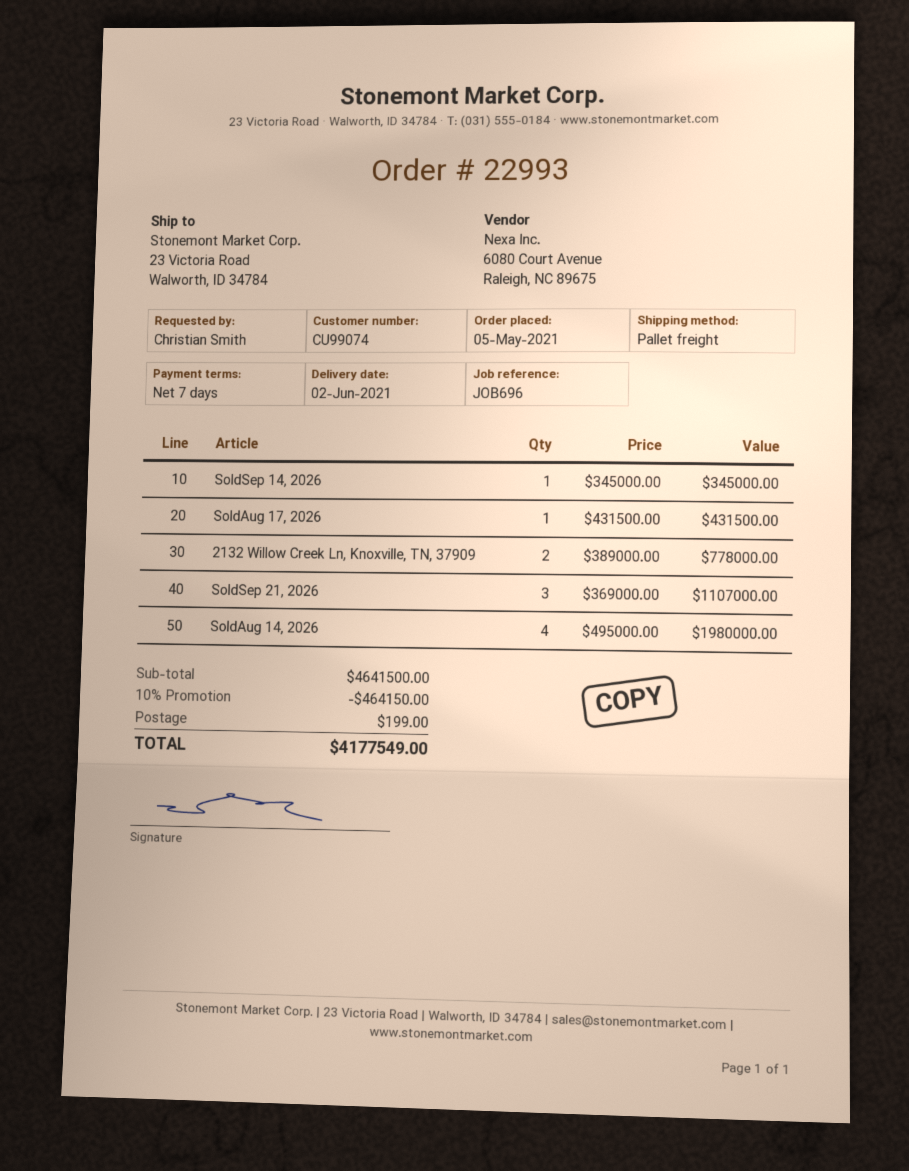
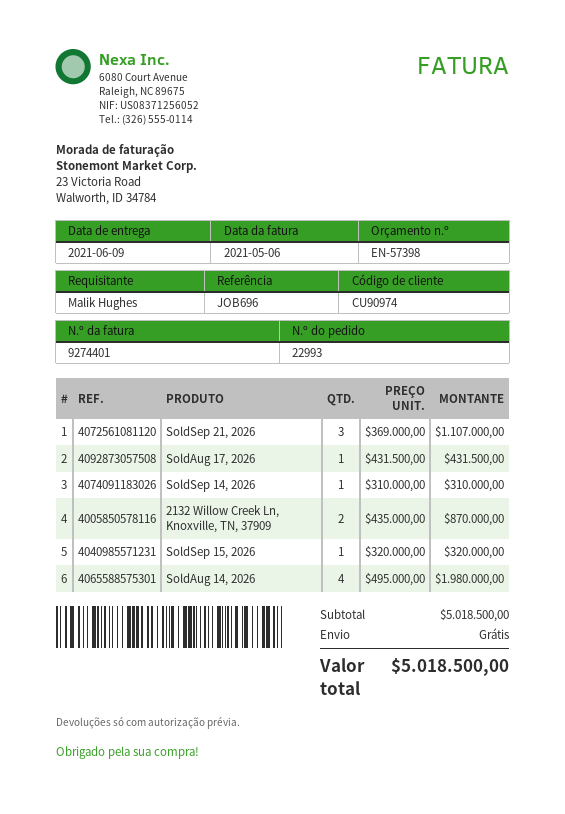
delivery date: 2021-06-02 -> 2021-06-09
customer number: CU99074 -> CU90974
ordered by: Christian Smith -> Malik Hughes
SoldSep 14, 2026: 1 x 345000.00 = 345000.00 -> 1 x 310000.00 = 310000.00
2132 Willow Creek Ln, Knoxville, TN, 37909: 2 x 389000.00 = 778000.00 -> 2 x 435000.00 = 870000.00
SoldSep 15, 2026: none -> 1 x 320000.00 = 320000.00
subtotal: 4641500.00 -> 5018500.00
discount: 10% = 464150.00 -> none
shipping: 199.00 -> 0.00
total: 4177549.00 -> 5018500.00

